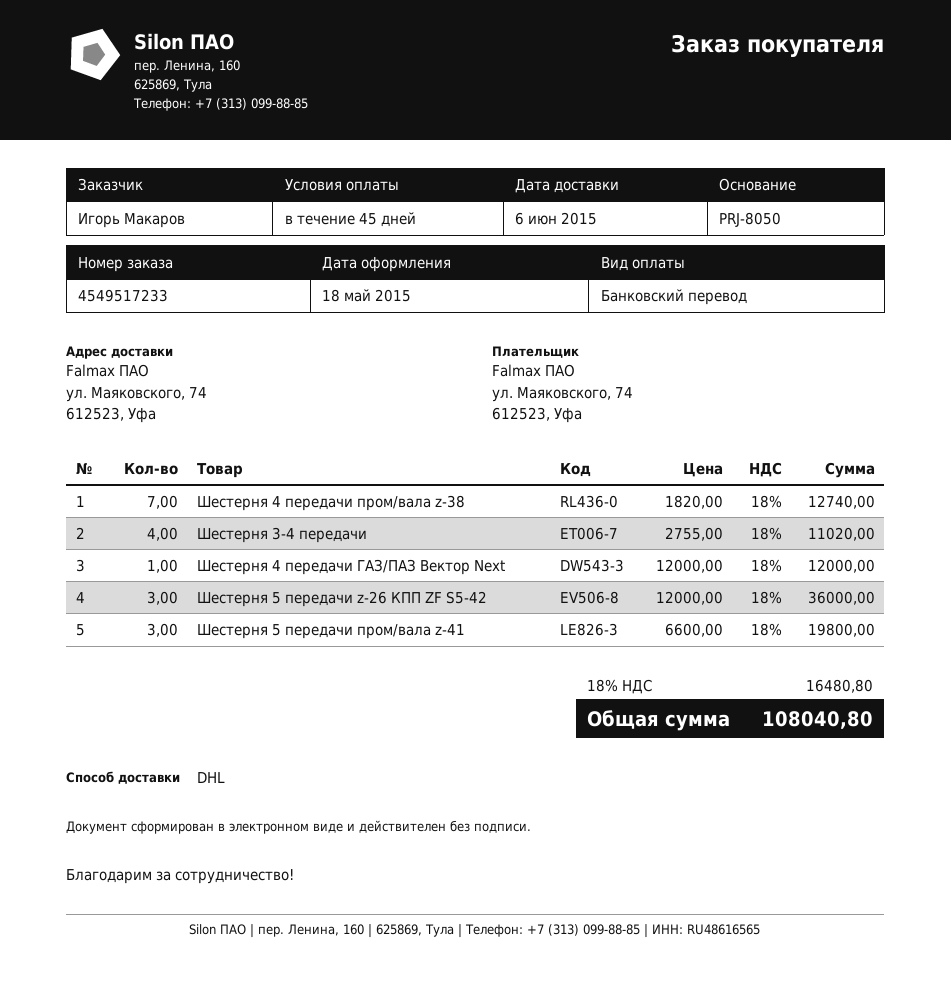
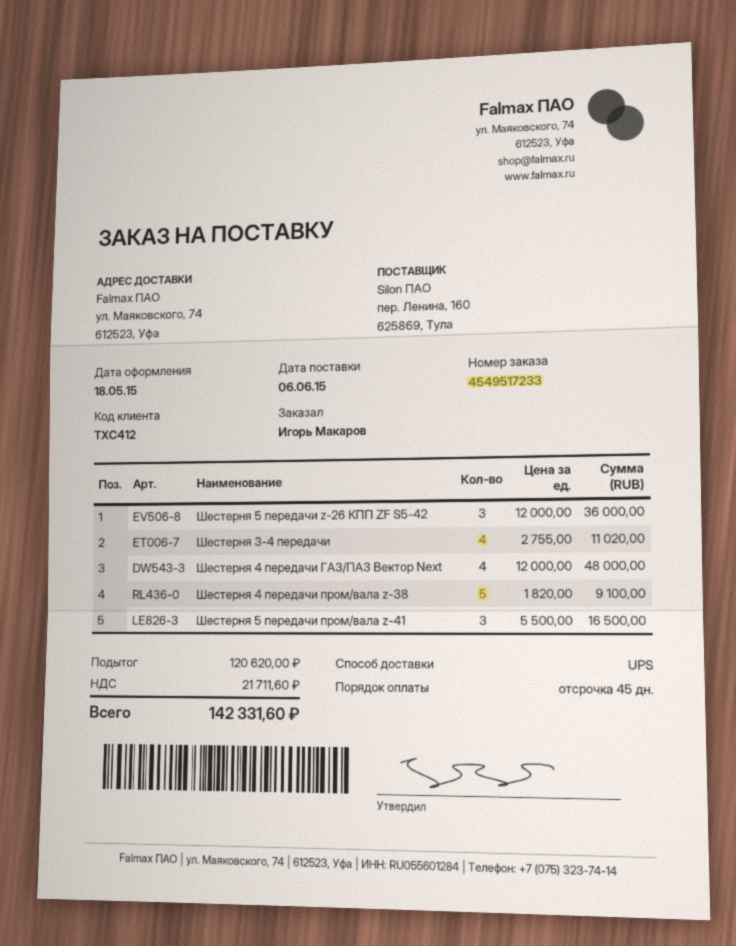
shipping method: DHL -> UPS
Шестерня 4 передачи пром/вала z-38: 7 x 1820.00 = 12740.00 -> 5 x 1820.00 = 9100.00
Шестерня 4 передачи ГАЗ/ПАЗ Вектор Next: 1 x 12000.00 = 12000.00 -> 4 x 12000.00 = 48000.00
Шестерня 5 передачи пром/вала z-41: 3 x 6600.00 = 19800.00 -> 3 x 5500.00 = 16500.00
tax: 16480.80 -> 21711.60
total: 108040.80 -> 142331.60

